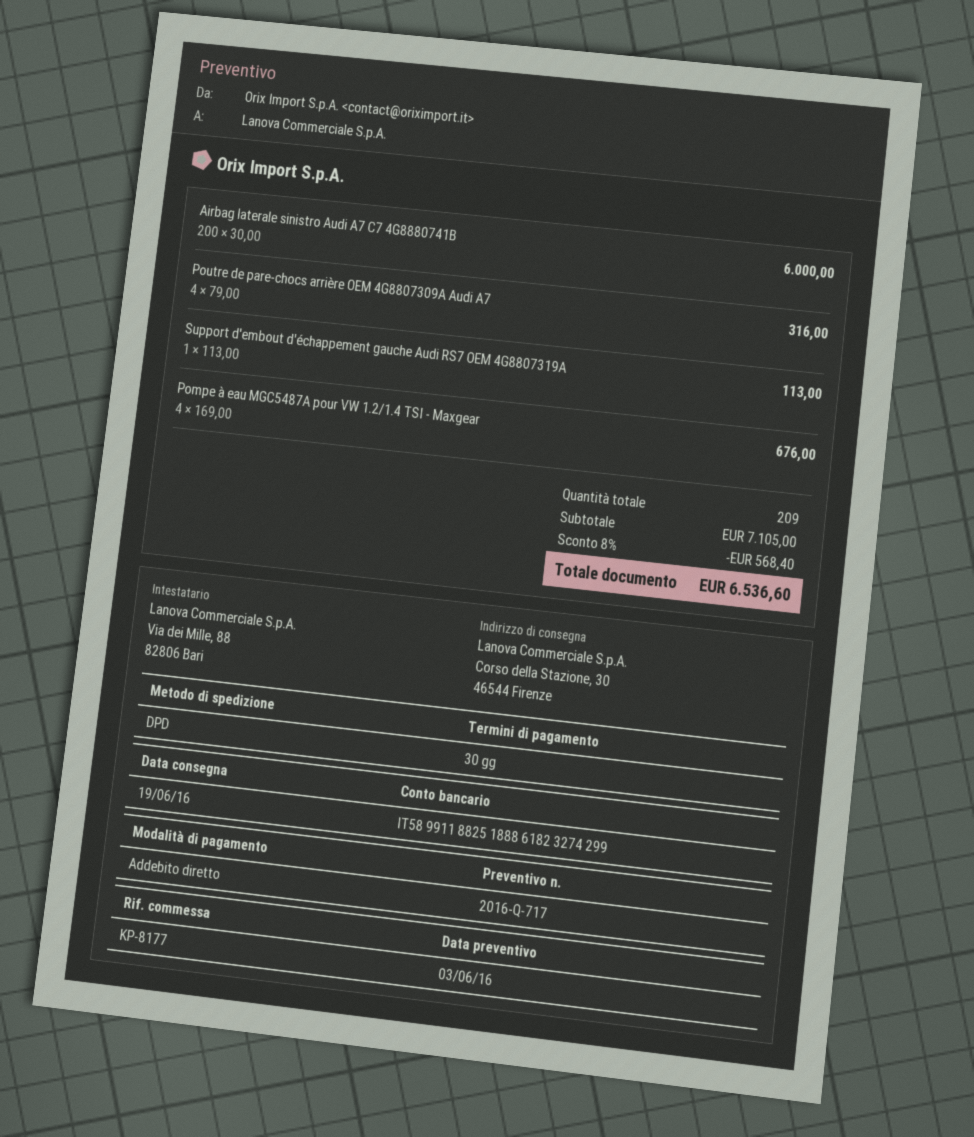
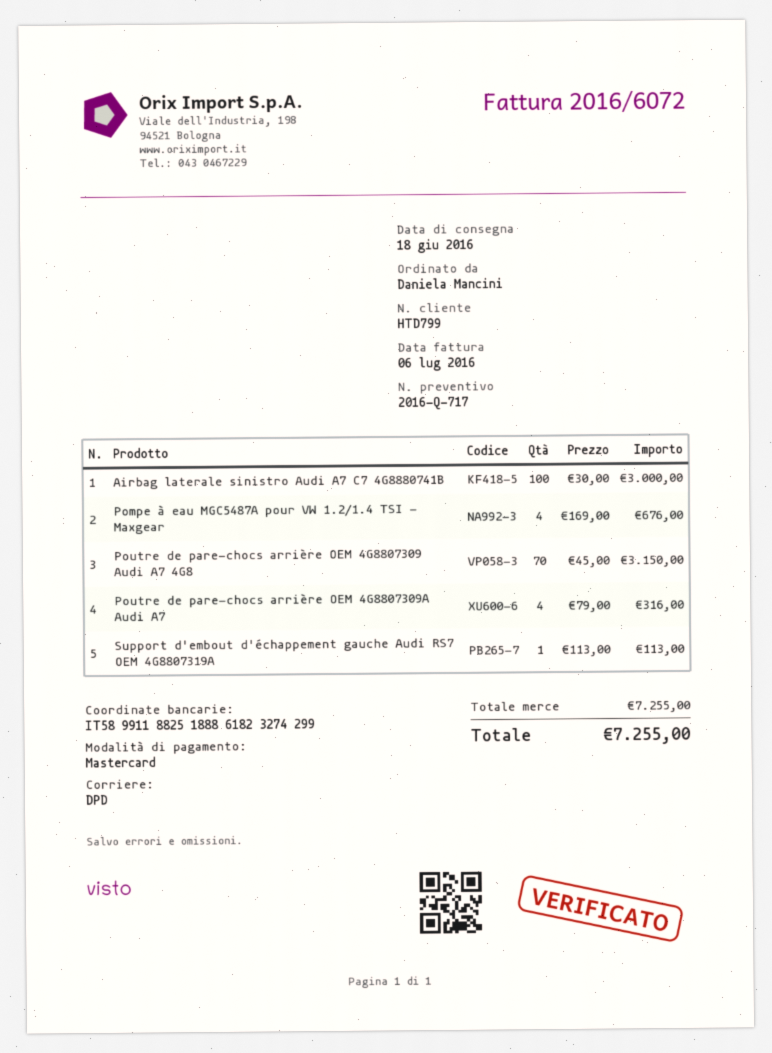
delivery date: 2016-06-19 -> 2016-06-18
payment method: direct debit -> Mastercard
Airbag laterale sinistro Audi A7 C7 4G8880741B: 200 x 30.00 = 6000.00 -> 100 x 30.00 = 3000.00
Poutre de pare-chocs arrière OEM 4G8807309 Audi A7 4G8: none -> 70 x 45.00 = 3150.00
subtotal: 7105.00 -> 7255.00
discount: 8% = 568.40 -> none
total: 6536.60 -> 7255.00

